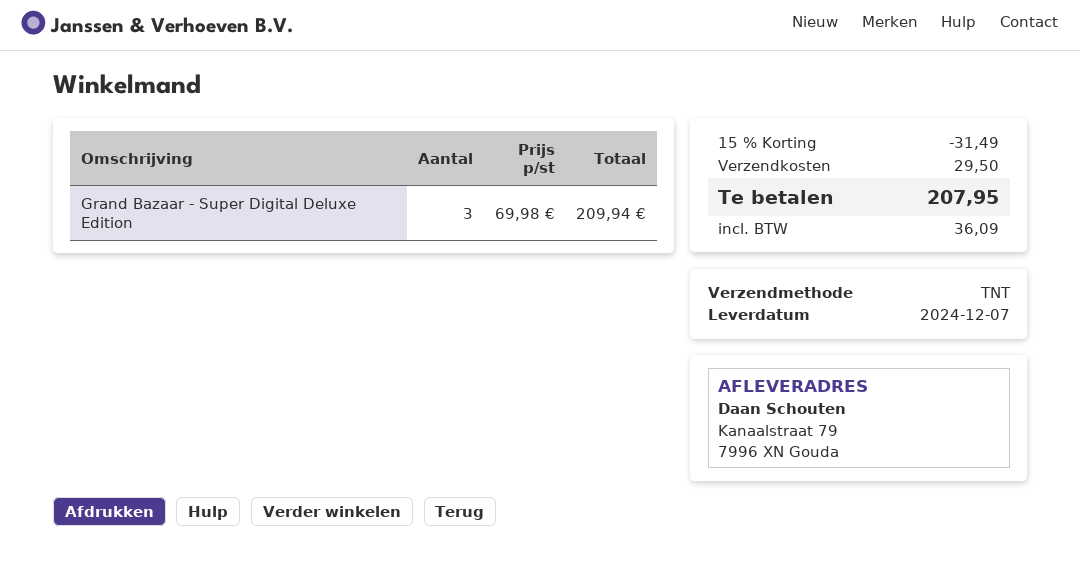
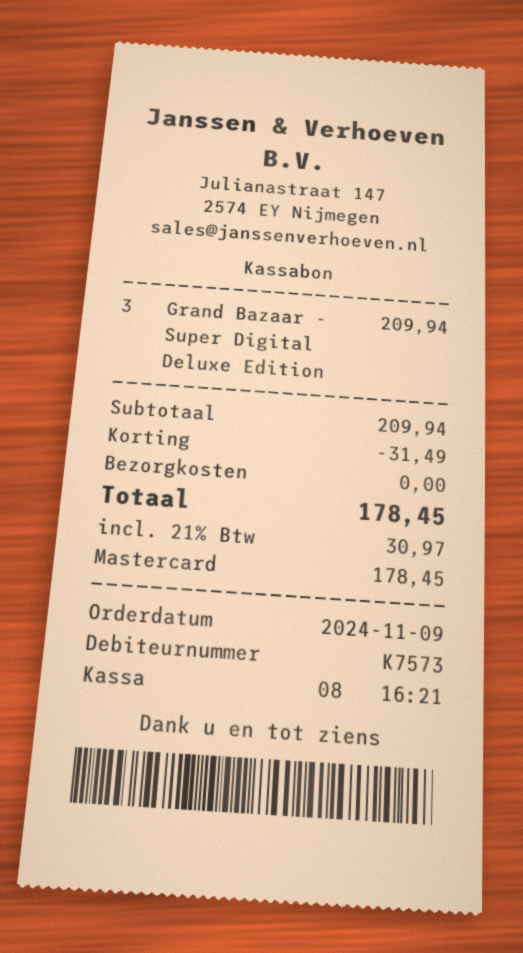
shipping: 29.50 -> 0.00
tax: 36.09 -> 30.97
total: 207.95 -> 178.45

